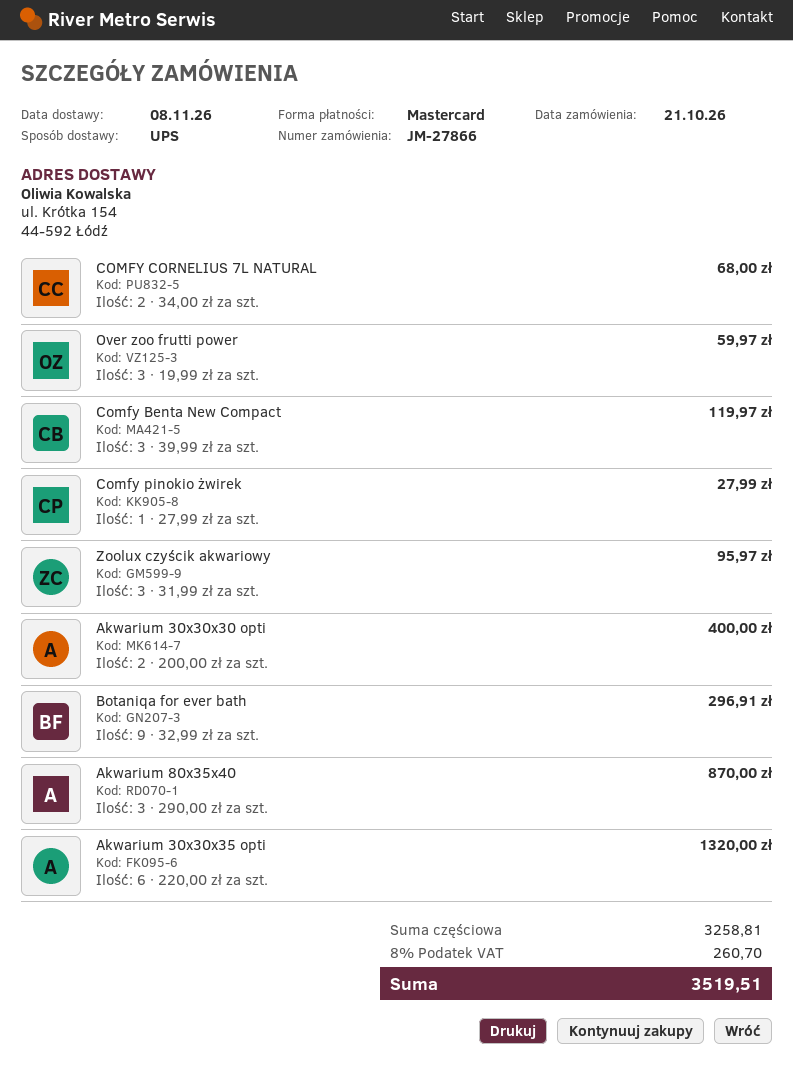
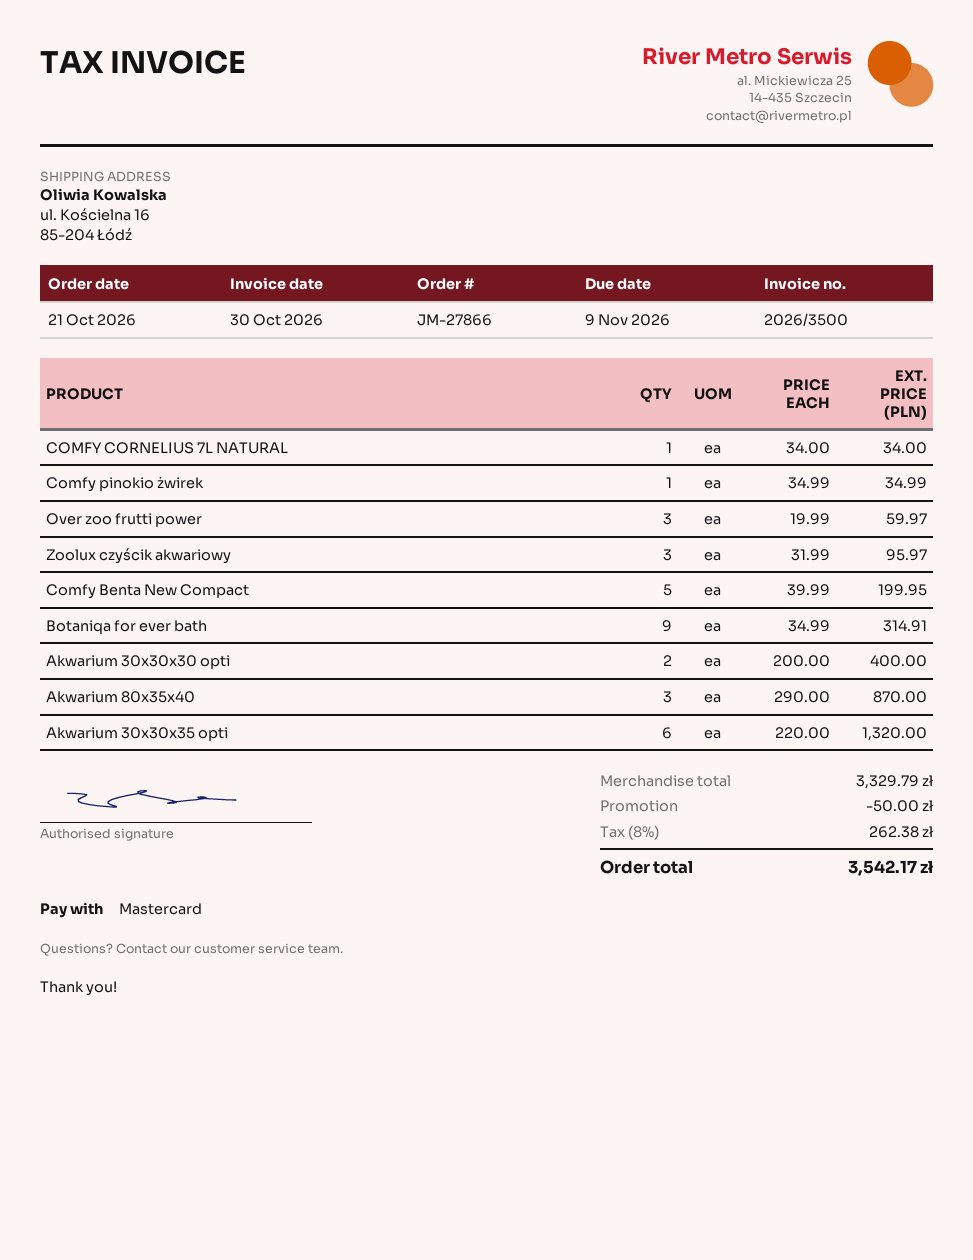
ship to: ul. Krótka 154, 44-592 Łódź -> ul. Kościelna 16, 85-204 Łódź
COMFY CORNELIUS 7L NATURAL: 2 x 34.00 = 68.00 -> 1 x 34.00 = 34.00
Comfy Benta New Compact: 3 x 39.99 = 119.97 -> 5 x 39.99 = 199.95
Comfy pinokio żwirek: 1 x 27.99 = 27.99 -> 1 x 34.99 = 34.99
Botaniqa for ever bath: 9 x 32.99 = 296.91 -> 9 x 34.99 = 314.91
subtotal: 3258.81 -> 3329.79
discount: none -> 50.00
tax: 8% = 260.70 -> 8% = 262.38
total: 3519.51 -> 3542.17

